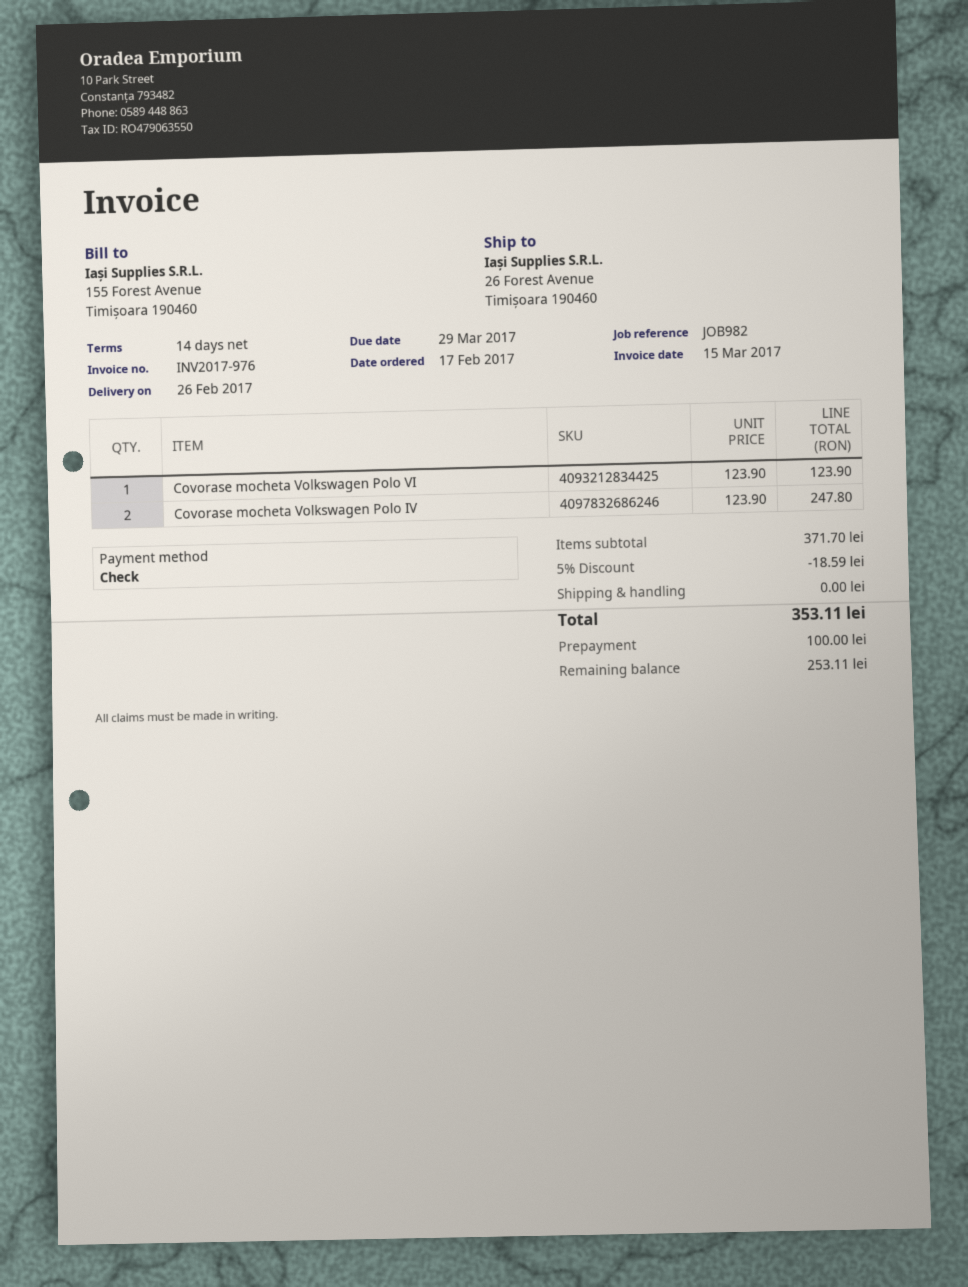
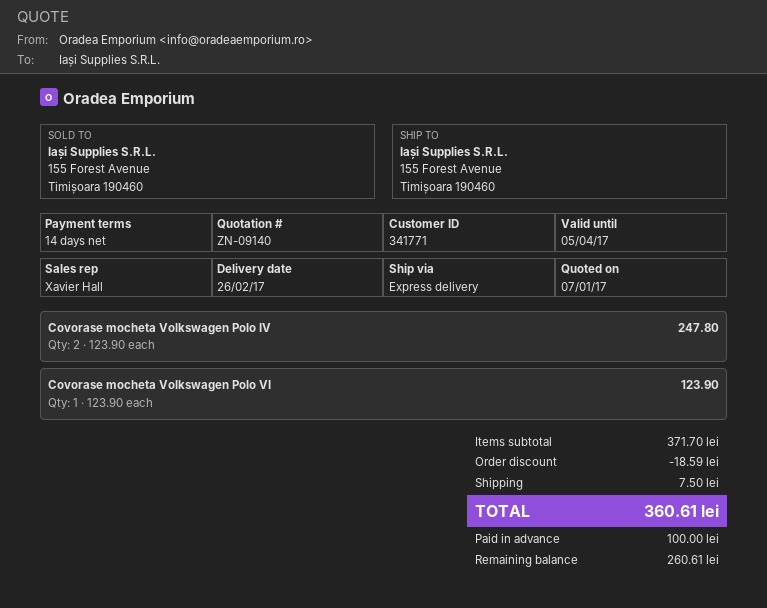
ship to: 26 Forest Avenue, Timișoara 190460 -> 155 Forest Avenue, Timișoara 190460
shipping: 0.00 -> 7.50
total: 353.11 -> 360.61
balance: 253.11 -> 260.61

